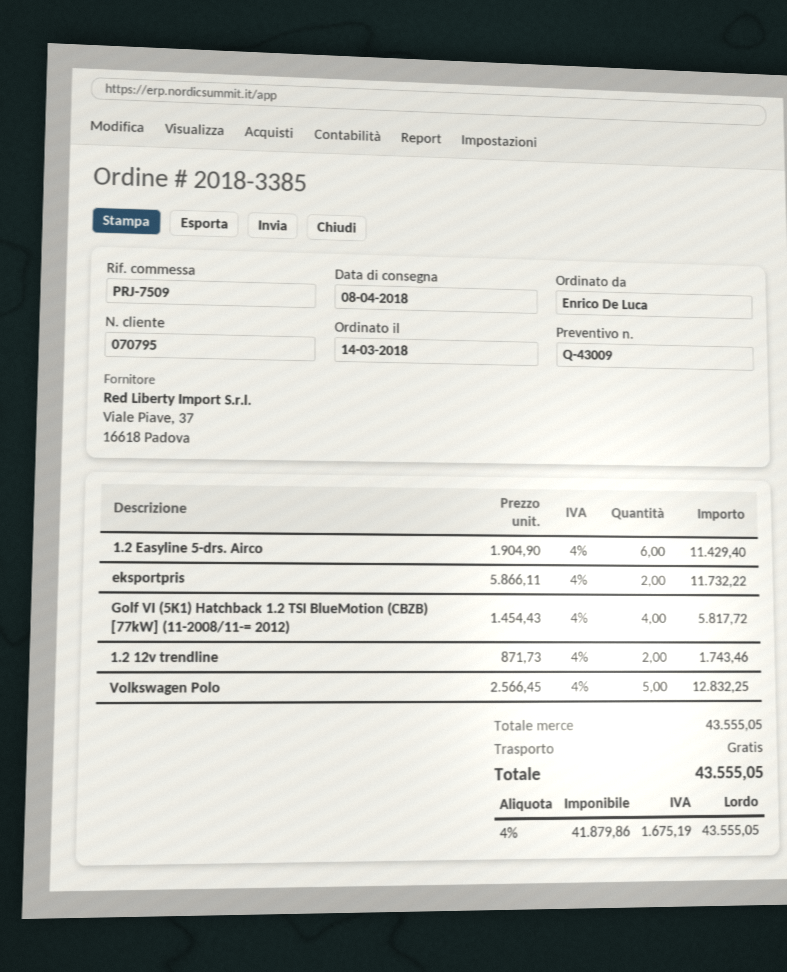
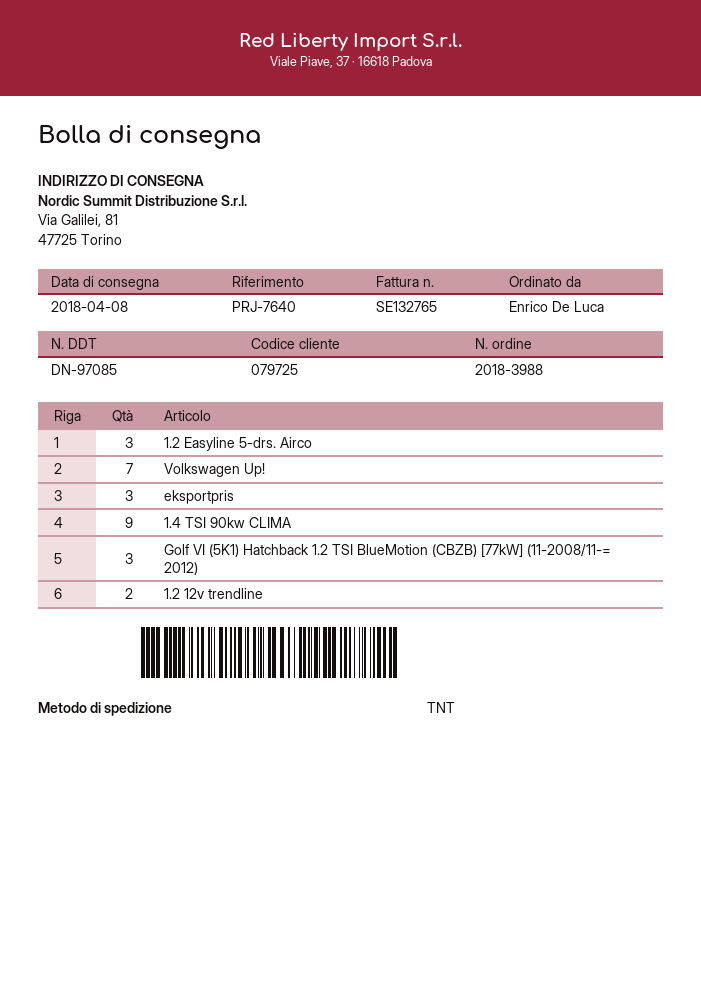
order number: 2018-3385 -> 2018-3988
customer number: 070795 -> 079725
reference: PRJ-7509 -> PRJ-7640
1.2 Easyline 5-drs. Airco: 6 -> 3
eksportpris: 2 -> 3
Golf VI (5K1) Hatchback 1.2 TSI BlueMotion (CBZB) [77kW] (11-2008/11-= 2012): 4 -> 3
Volkswagen Polo: 5 -> none
Volkswagen Up!: none -> 7
1.4 TSI 90kw CLIMA: none -> 9

